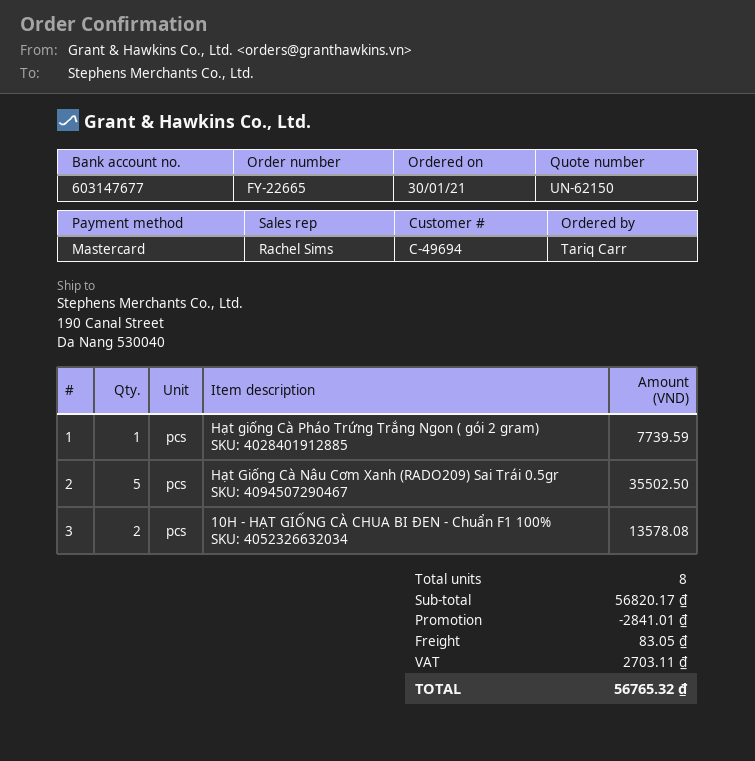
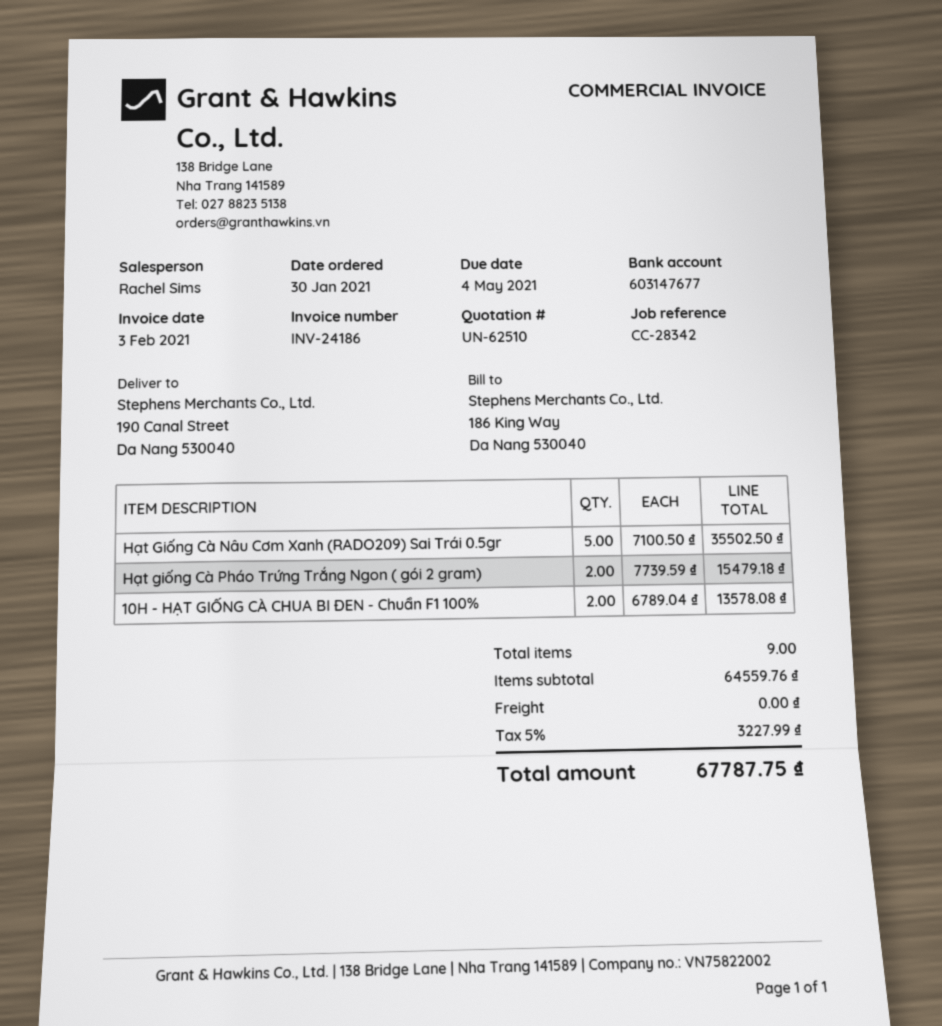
quote number: UN-62150 -> UN-62510
Hạt giống Cà Pháo Trứng Trắng Ngon ( gói 2 gram): 1 for 7739.59 -> 2 for 15479.18
total quantity: 8 -> 9
subtotal: 56820.17 -> 64559.76
discount: 2841.01 -> none
shipping: 83.05 -> 0.00
tax: 2703.11 -> 3227.99
total: 56765.32 -> 67787.75

